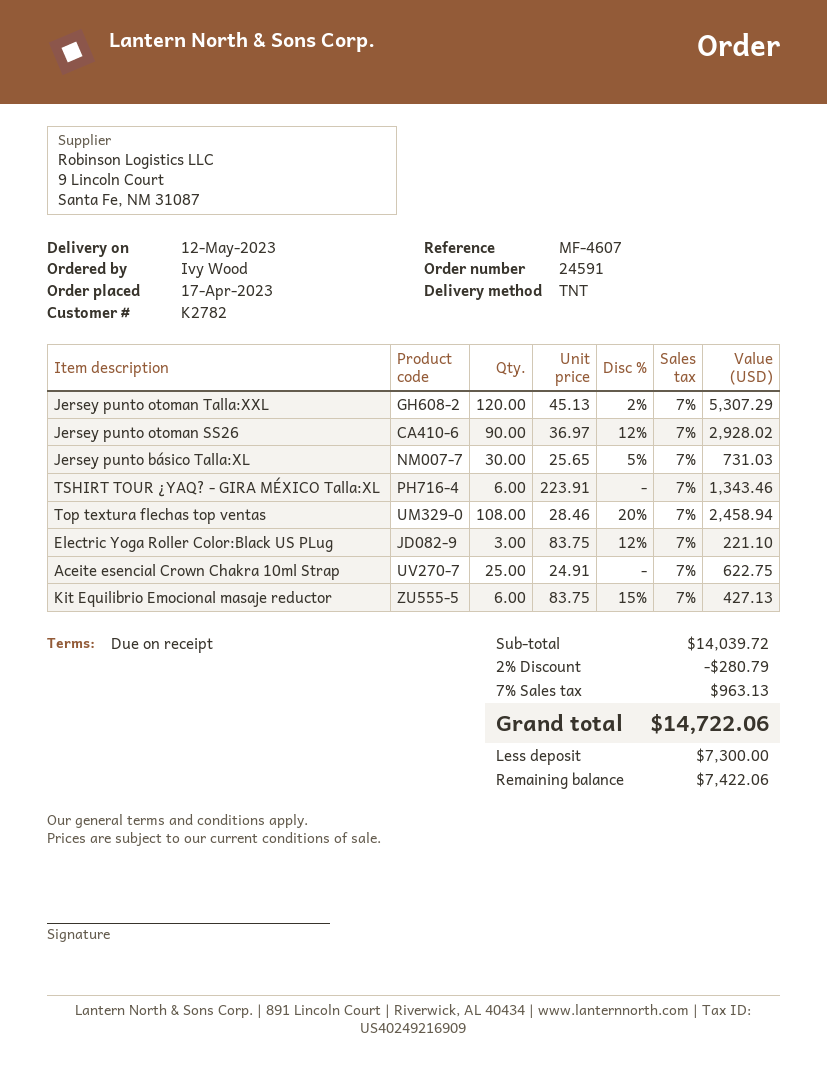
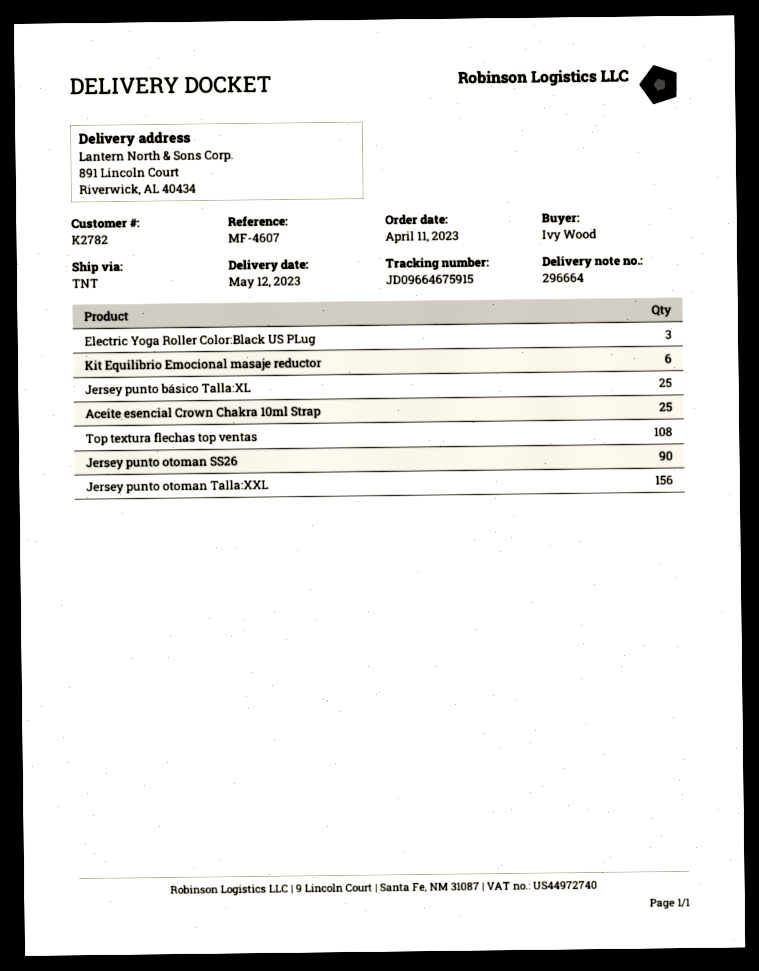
order date: 2023-04-17 -> 2023-04-11
Jersey punto otoman Talla:XXL: 120 -> 156
Jersey punto básico Talla:XL: 30 -> 25
TSHIRT TOUR ¿YAQ? - GIRA MÉXICO Talla:XL: 6 -> none

